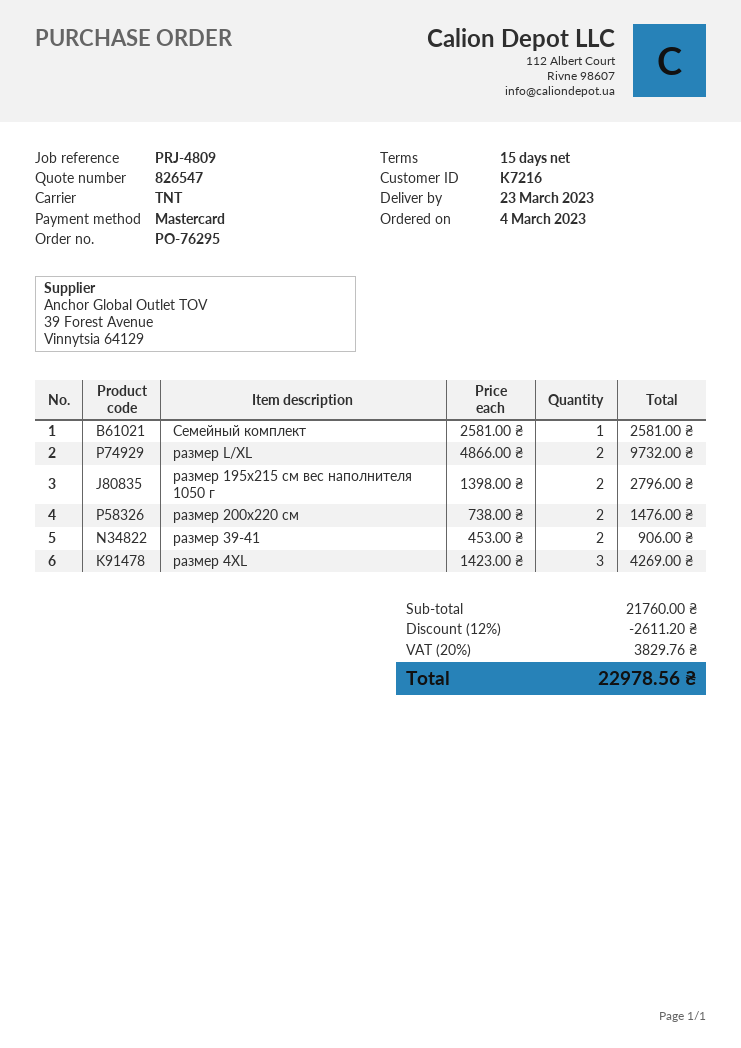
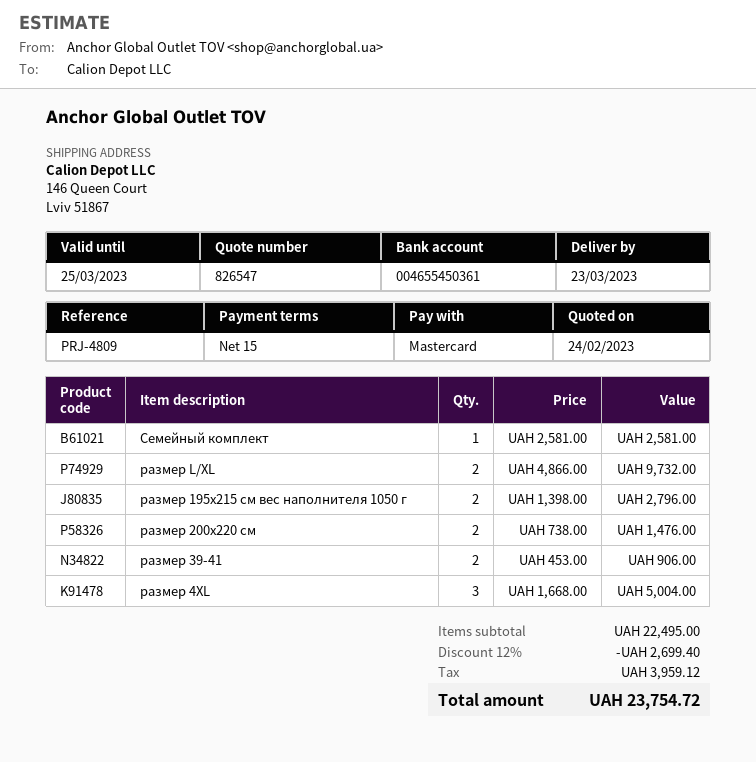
размер 4XL: 3 x 1423.00 = 4269.00 -> 3 x 1668.00 = 5004.00
subtotal: 21760.00 -> 22495.00
discount: 12% = 2611.20 -> 12% = 2699.40
tax: 3829.76 -> 3959.12
total: 22978.56 -> 23754.72

